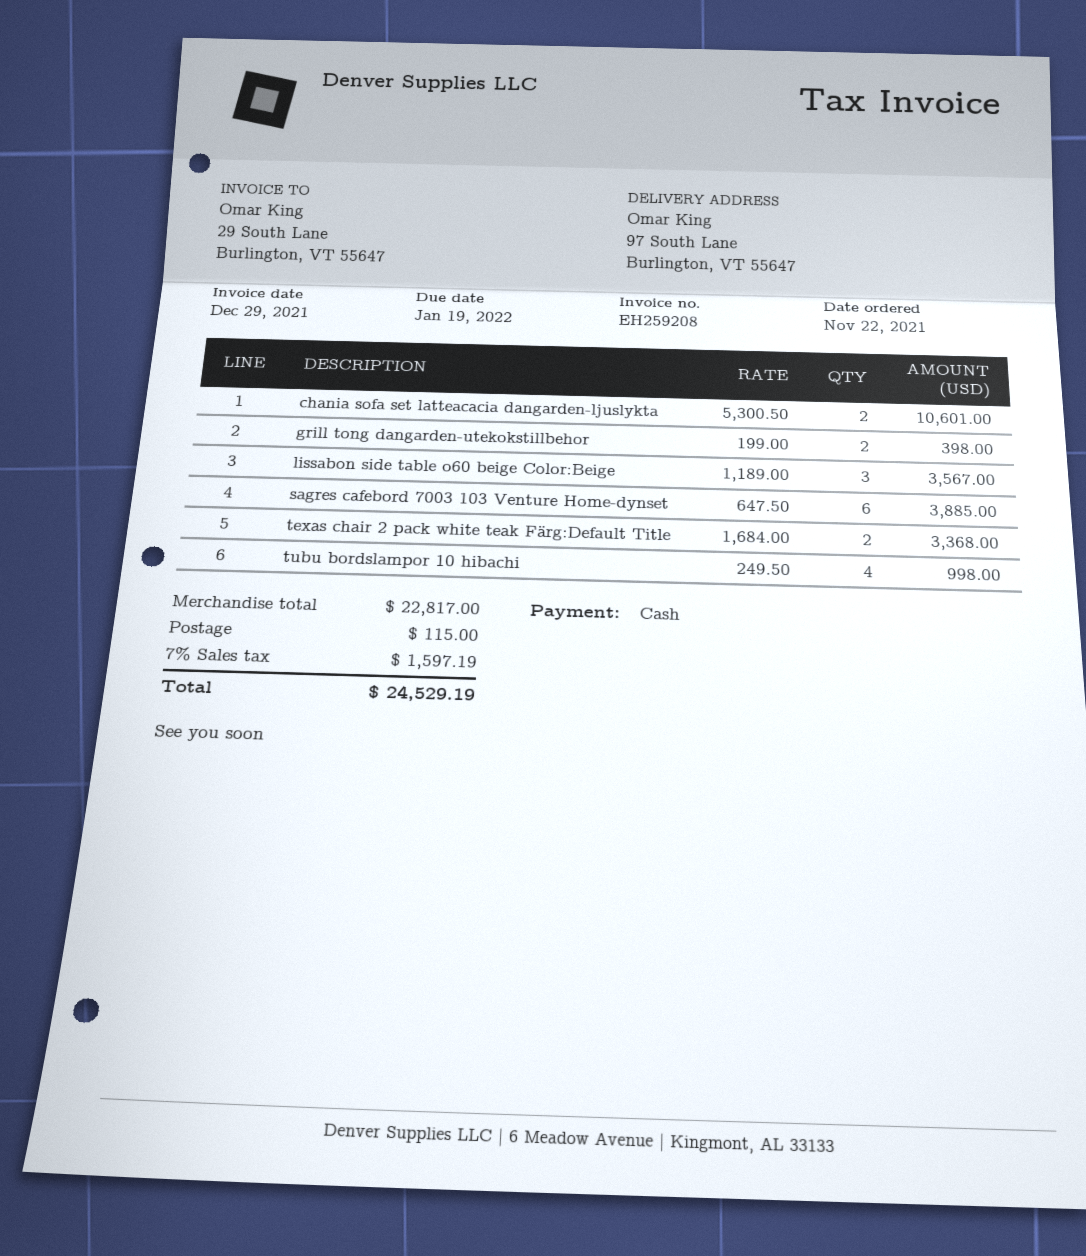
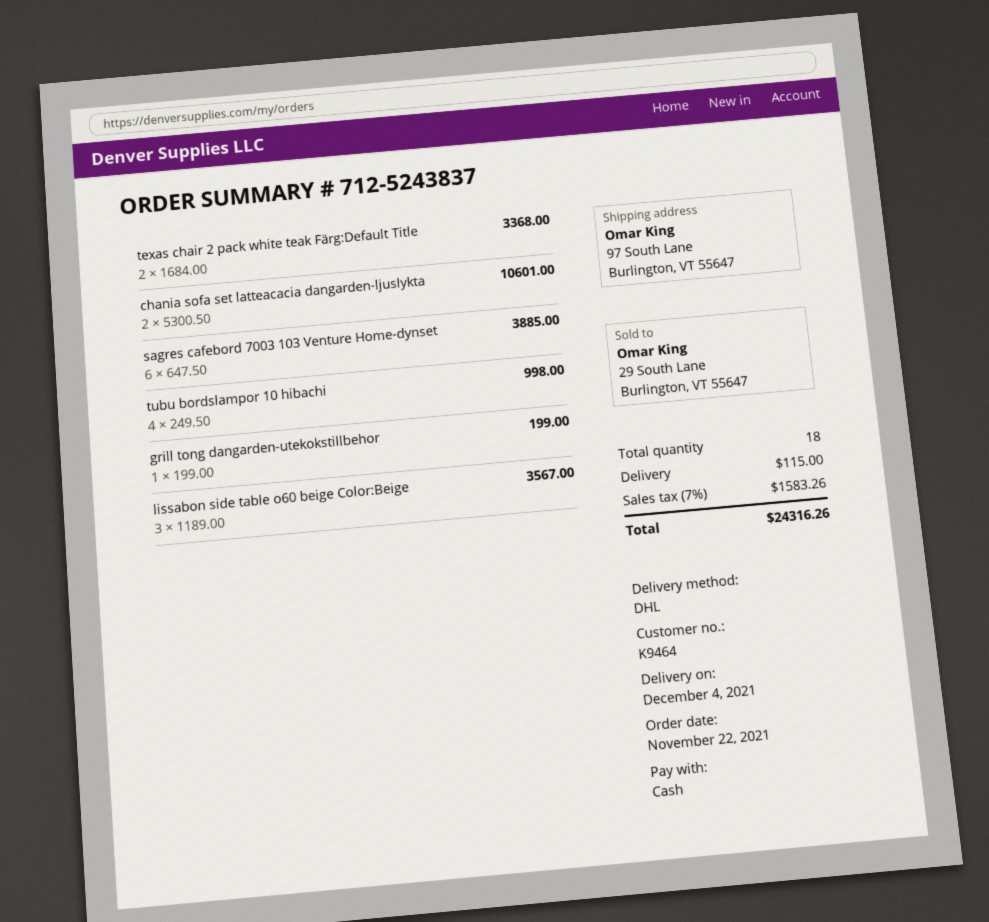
grill tong dangarden-utekokstillbehor: 2 x 199.00 = 398.00 -> 1 x 199.00 = 199.00
tax: 7% = 1597.19 -> 7% = 1583.26
total: 24529.19 -> 24316.26

